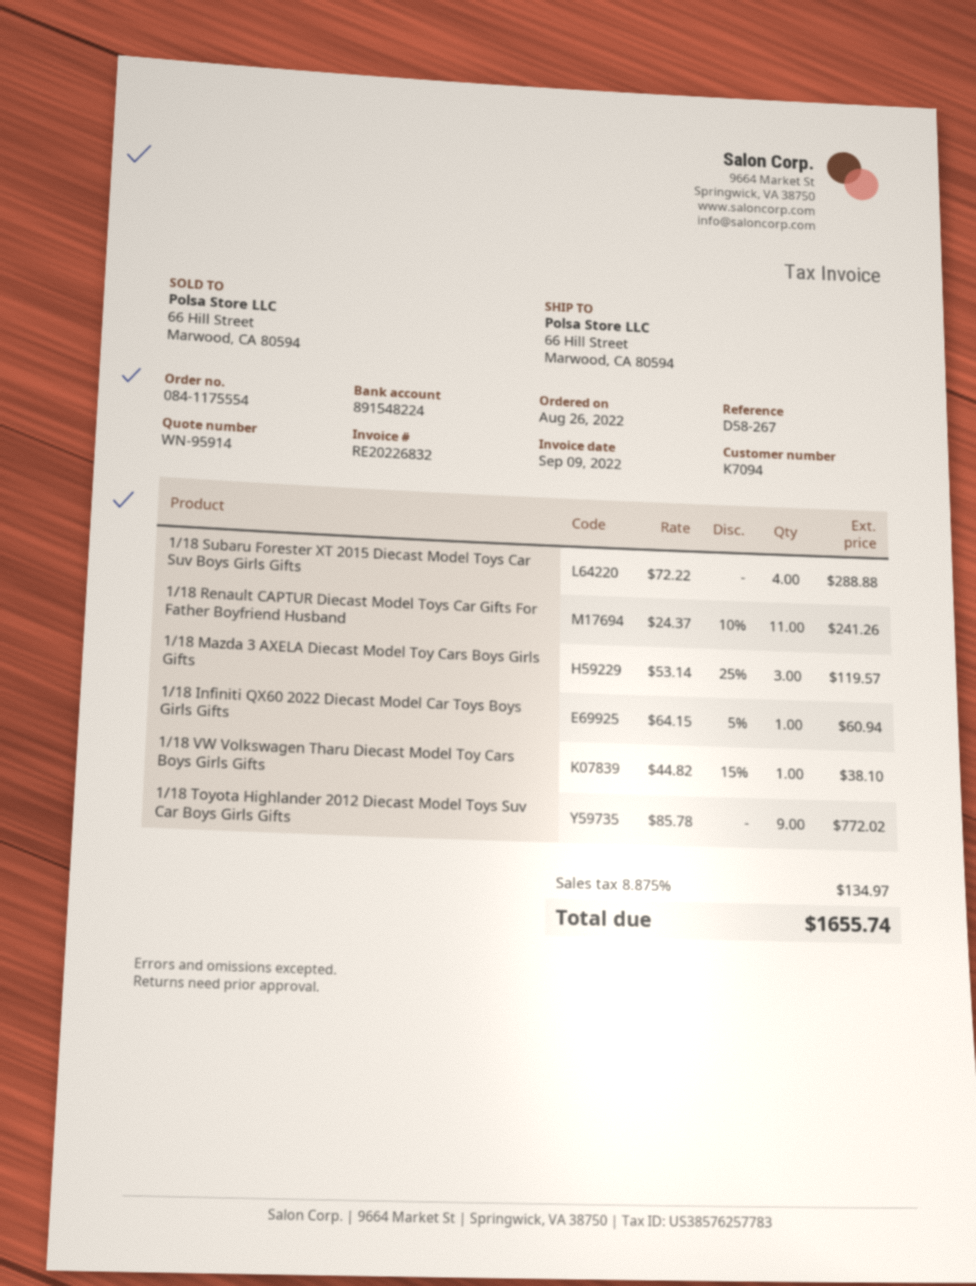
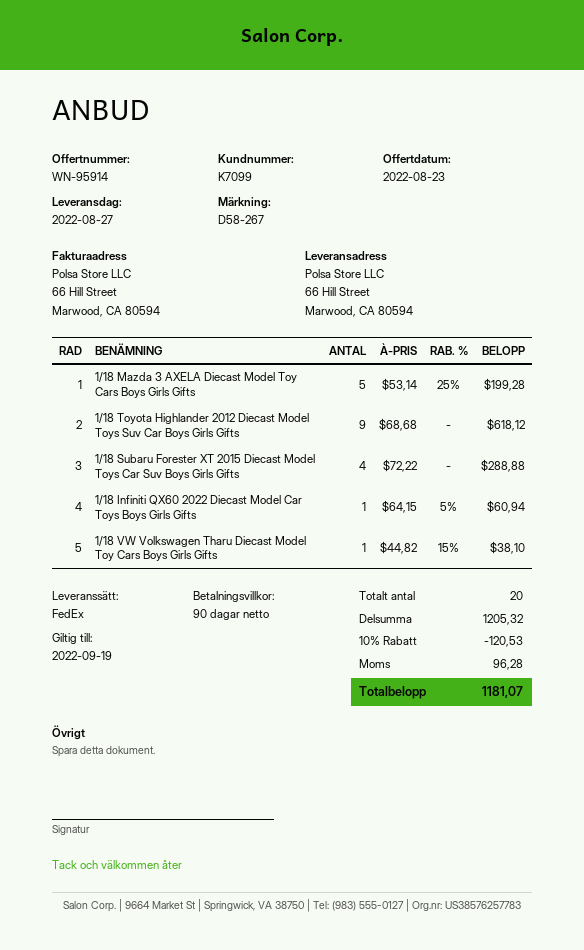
customer number: K7094 -> K7099
1/18 Renault CAPTUR Diecast Model Toys Car Gifts For Father Boyfriend Husband: 11 x 24.37 - 10% = 241.26 -> none
1/18 Mazda 3 AXELA Diecast Model Toy Cars Boys Girls Gifts: 3 x 53.14 - 25% = 119.57 -> 5 x 53.14 - 25% = 199.28
1/18 Toyota Highlander 2012 Diecast Model Toys Suv Car Boys Girls Gifts: 9 x 85.78 = 772.02 -> 9 x 68.68 = 618.12
discount: none -> 10% = 120.53
tax: 134.97 -> 96.28
total: 1655.74 -> 1181.07

